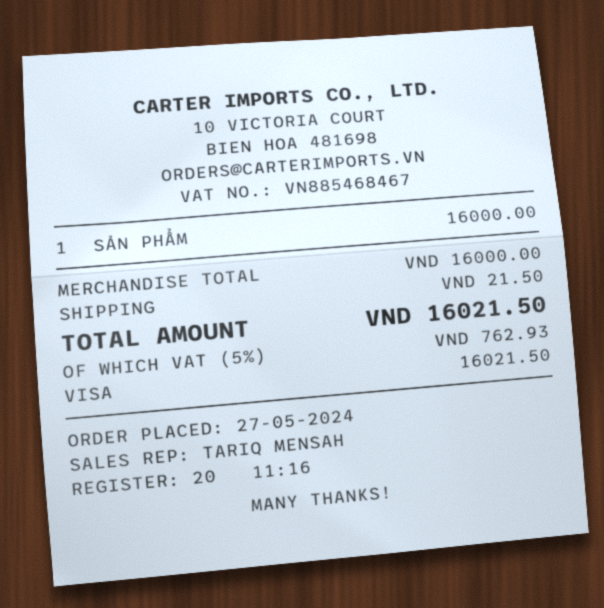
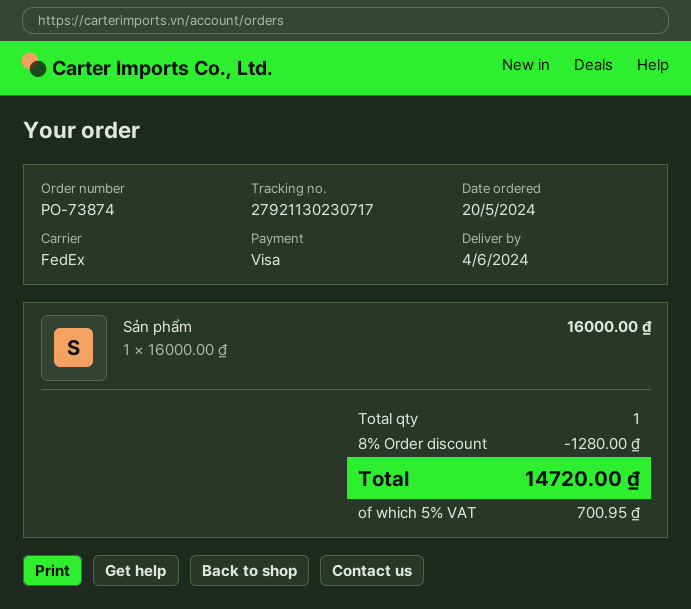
order date: 2024-05-27 -> 2024-05-20
discount: none -> 8% = 1280.00
shipping: 21.50 -> none
tax: 5% = 762.93 -> 5% = 700.95
total: 16021.50 -> 14720.00

